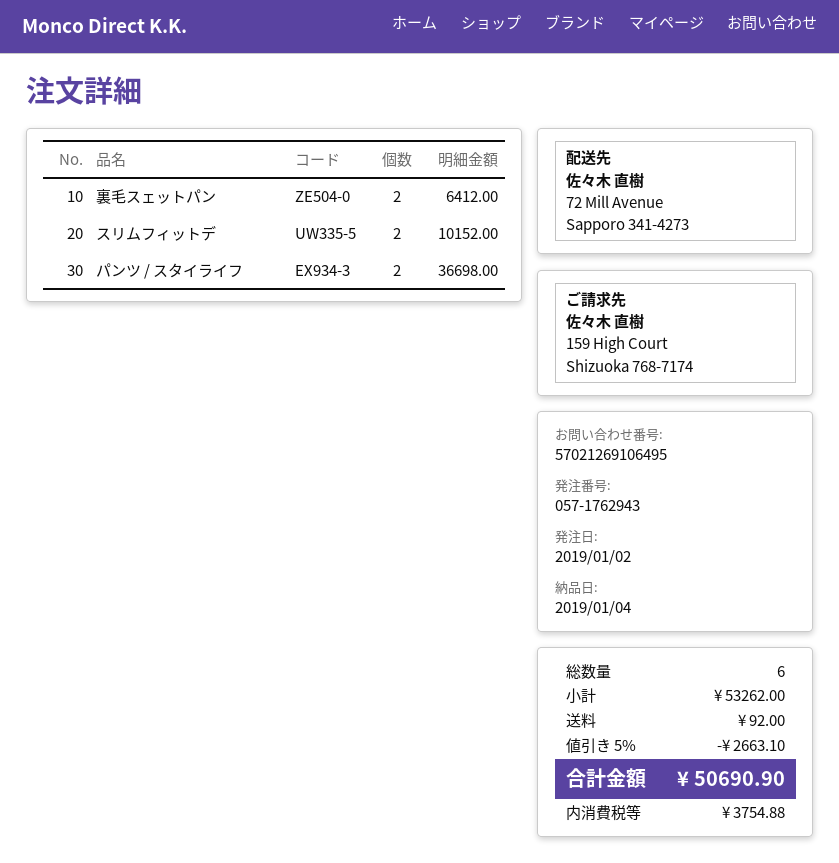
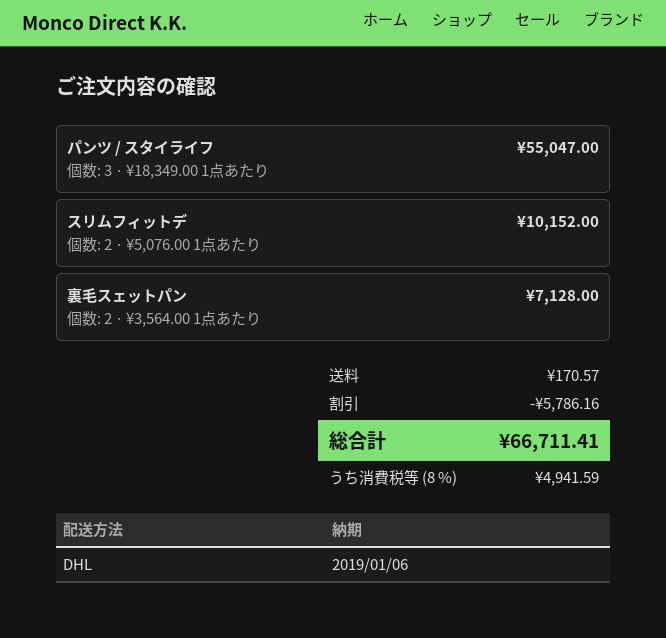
delivery date: 2019-01-04 -> 2019-01-06
裏毛スェットパン: 2 for 6412.00 -> 2 for 7128.00
パンツ / スタイライフ: 2 for 36698.00 -> 3 for 55047.00
discount: 2663.10 -> 5786.16
shipping: 92.00 -> 170.57
tax: 3754.88 -> 4941.59
total: 50690.90 -> 66711.41

